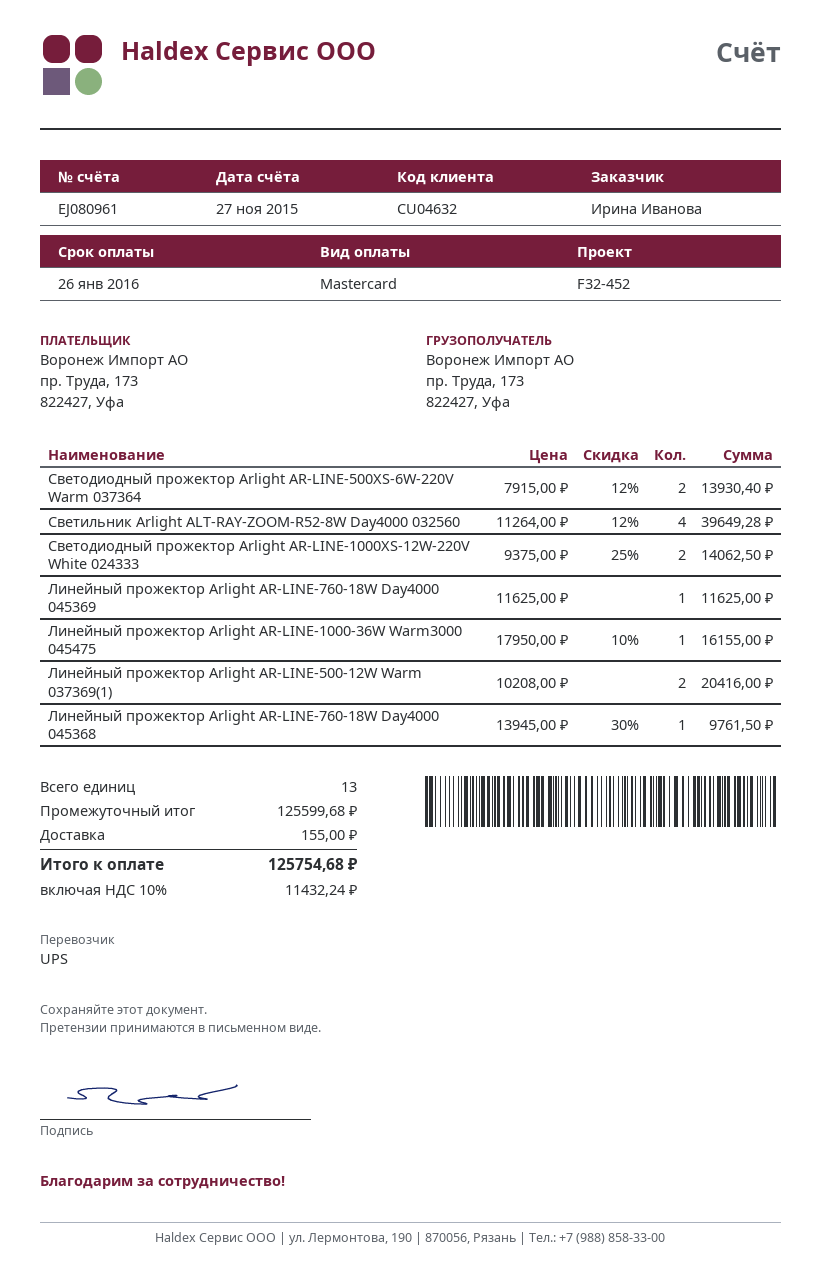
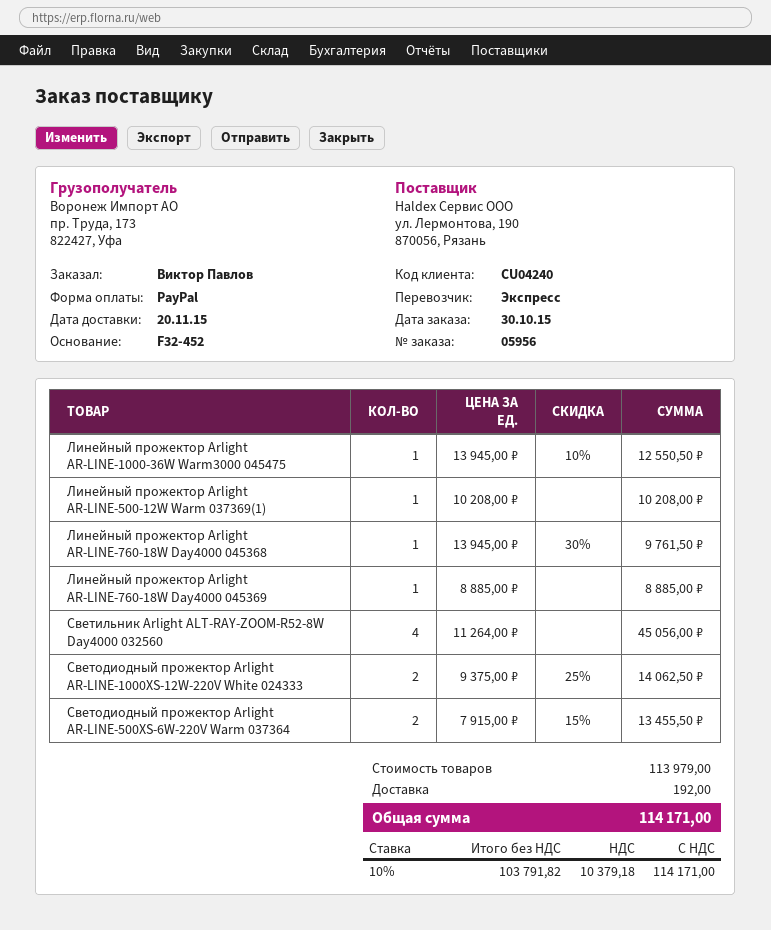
customer number: CU04632 -> CU04240
ordered by: Ирина Иванова -> Виктор Павлов
payment method: Mastercard -> PayPal
shipping method: UPS -> express
Светодиодный прожектор Arlight AR-LINE-500XS-6W-220V Warm 037364: 2 x 7915.00 - 12% = 13930.40 -> 2 x 7915.00 - 15% = 13455.50
Светильник Arlight ALT-RAY-ZOOM-R52-8W Day4000 032560: 4 x 11264.00 - 12% = 39649.28 -> 4 x 11264.00 = 45056.00
Линейный прожектор Arlight AR-LINE-760-18W Day4000 045369: 1 x 11625.00 = 11625.00 -> 1 x 8885.00 = 8885.00
Линейный прожектор Arlight AR-LINE-1000-36W Warm3000 045475: 1 x 17950.00 - 10% = 16155.00 -> 1 x 13945.00 - 10% = 12550.50
Линейный прожектор Arlight AR-LINE-500-12W Warm 037369(1): 2 x 10208.00 = 20416.00 -> 1 x 10208.00 = 10208.00
subtotal: 125599.68 -> 113979.00
shipping: 155.00 -> 192.00
tax: 10% = 11432.24 -> 10% = 10379.18
total: 125754.68 -> 114171.00

